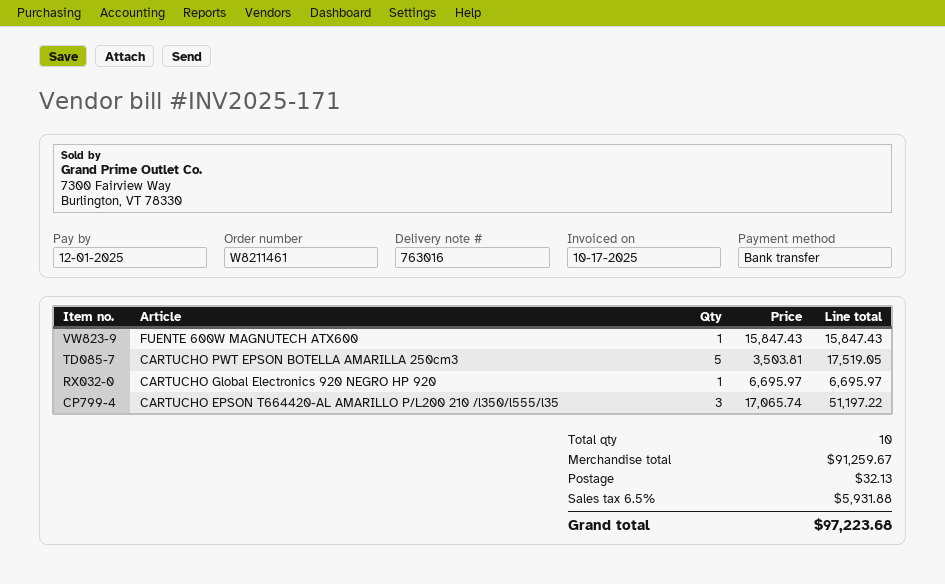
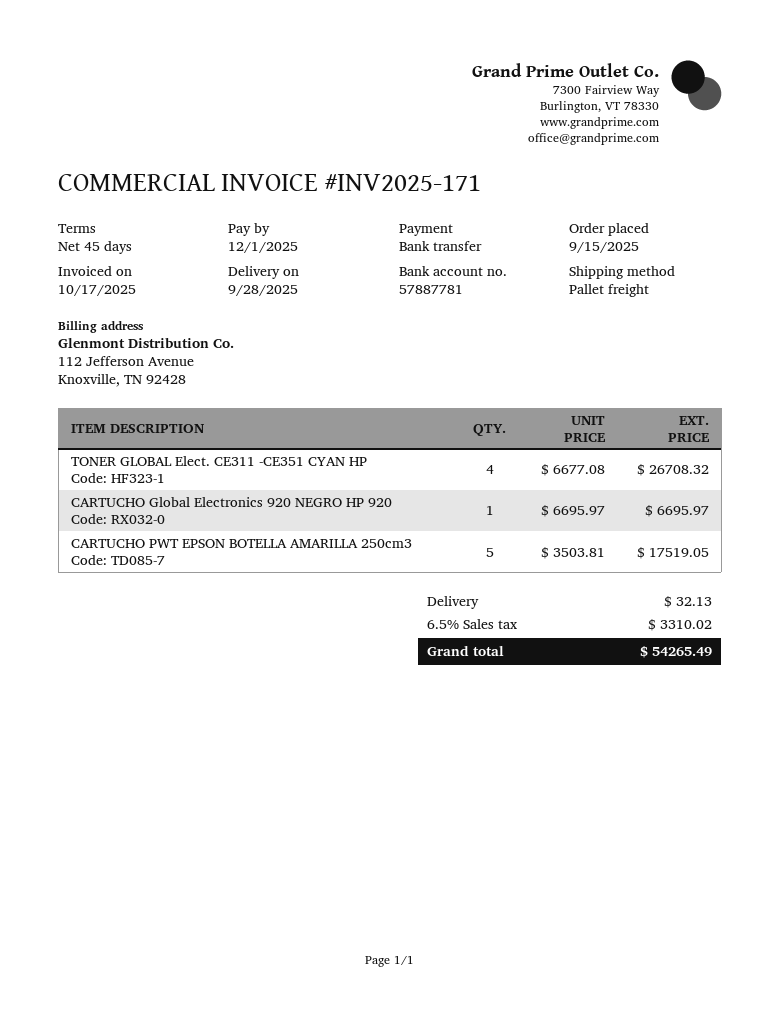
FUENTE 600W MAGNUTECH ATX600: 1 x 15847.43 = 15847.43 -> none
CARTUCHO EPSON T664420-AL AMARILLO P/L200 210 /l350/l555/l35: 3 x 17065.74 = 51197.22 -> none
TONER GLOBAL Elect. CE311 -CE351 CYAN HP: none -> 4 x 6677.08 = 26708.32
tax: 6.5% = 5931.88 -> 6.5% = 3310.02
total: 97223.68 -> 54265.49

